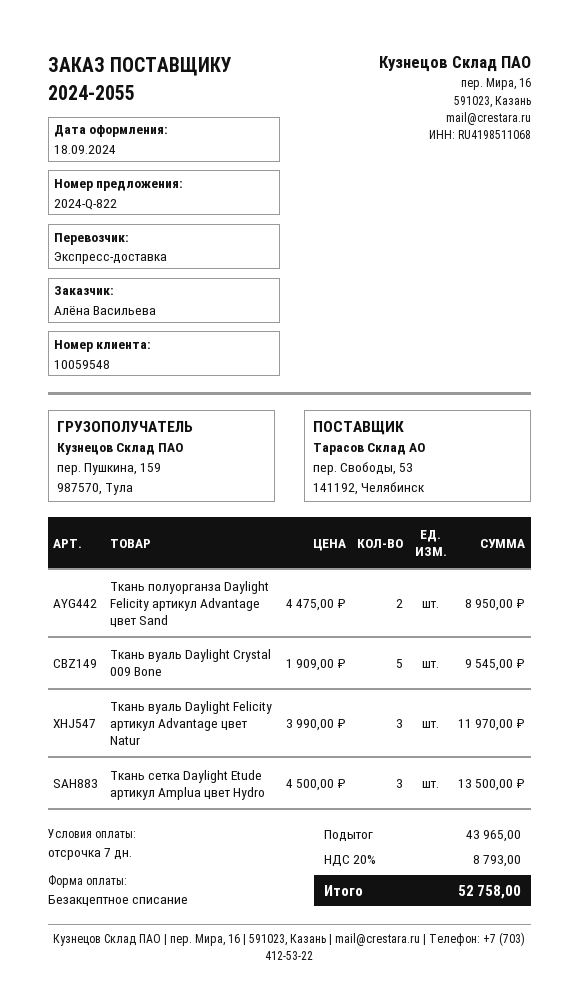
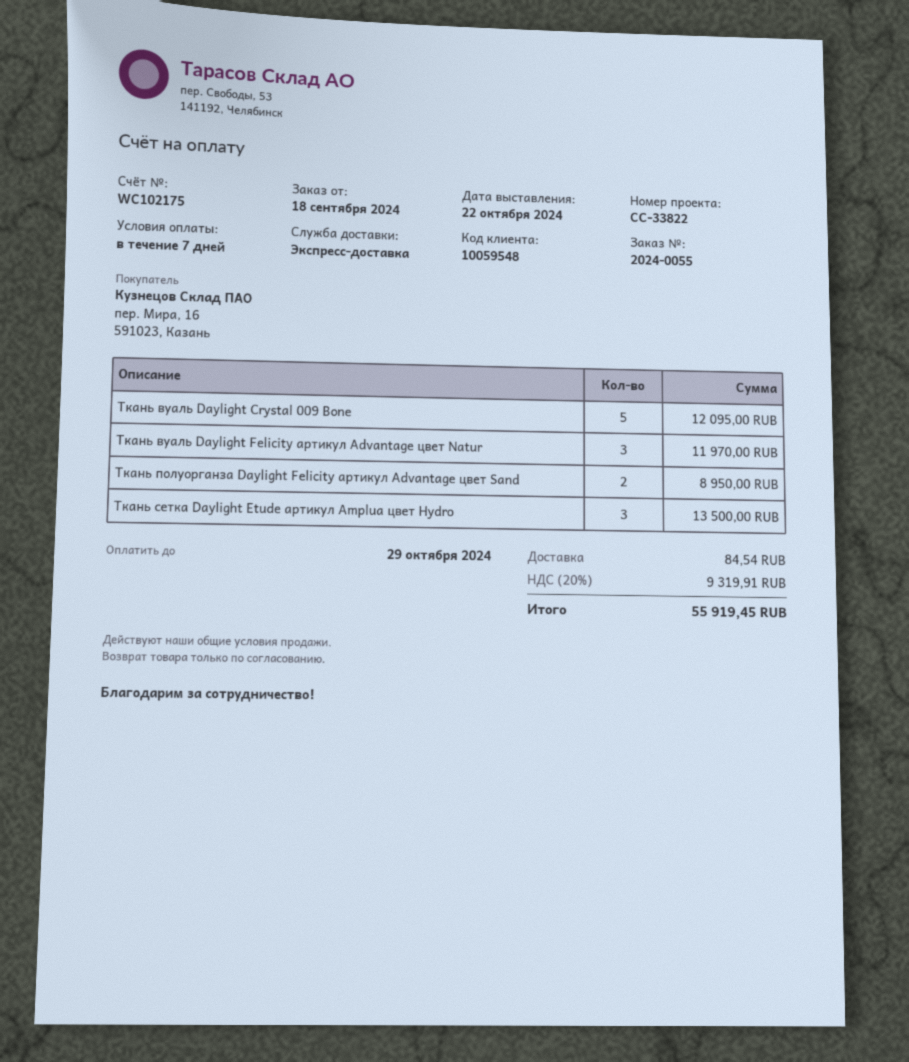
order number: 2024-2055 -> 2024-0055
Ткань вуаль Daylight Crystal 009 Bone: 5 for 9545.00 -> 5 for 12095.00
shipping: none -> 84.54
tax: 20% = 8793.00 -> 20% = 9319.91
total: 52758.00 -> 55919.45

